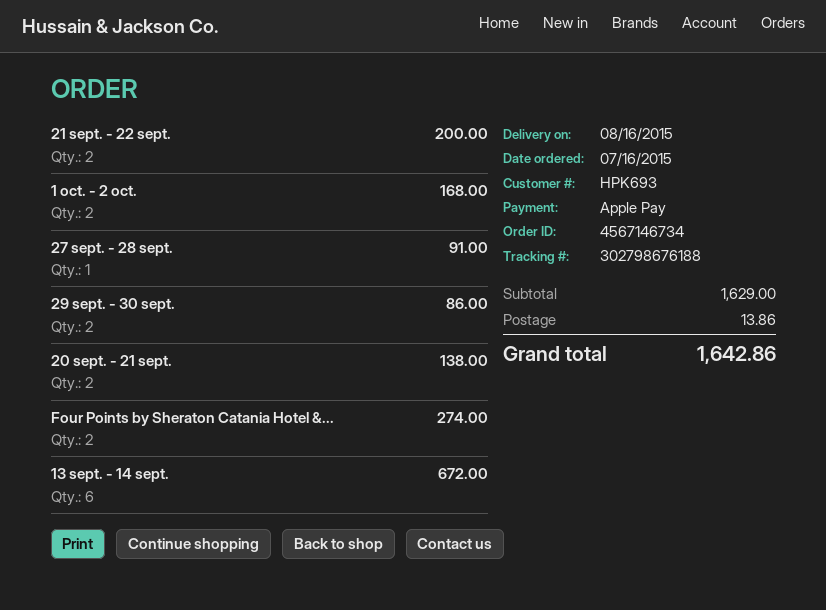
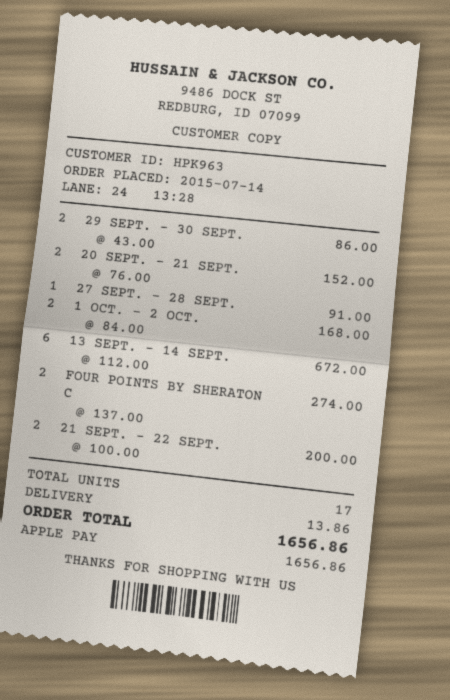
order date: 2015-07-16 -> 2015-07-14
customer number: HPK693 -> HPK963
20 sept. - 21 sept.: 2 for 138.00 -> 2 for 152.00
total: 1642.86 -> 1656.86

